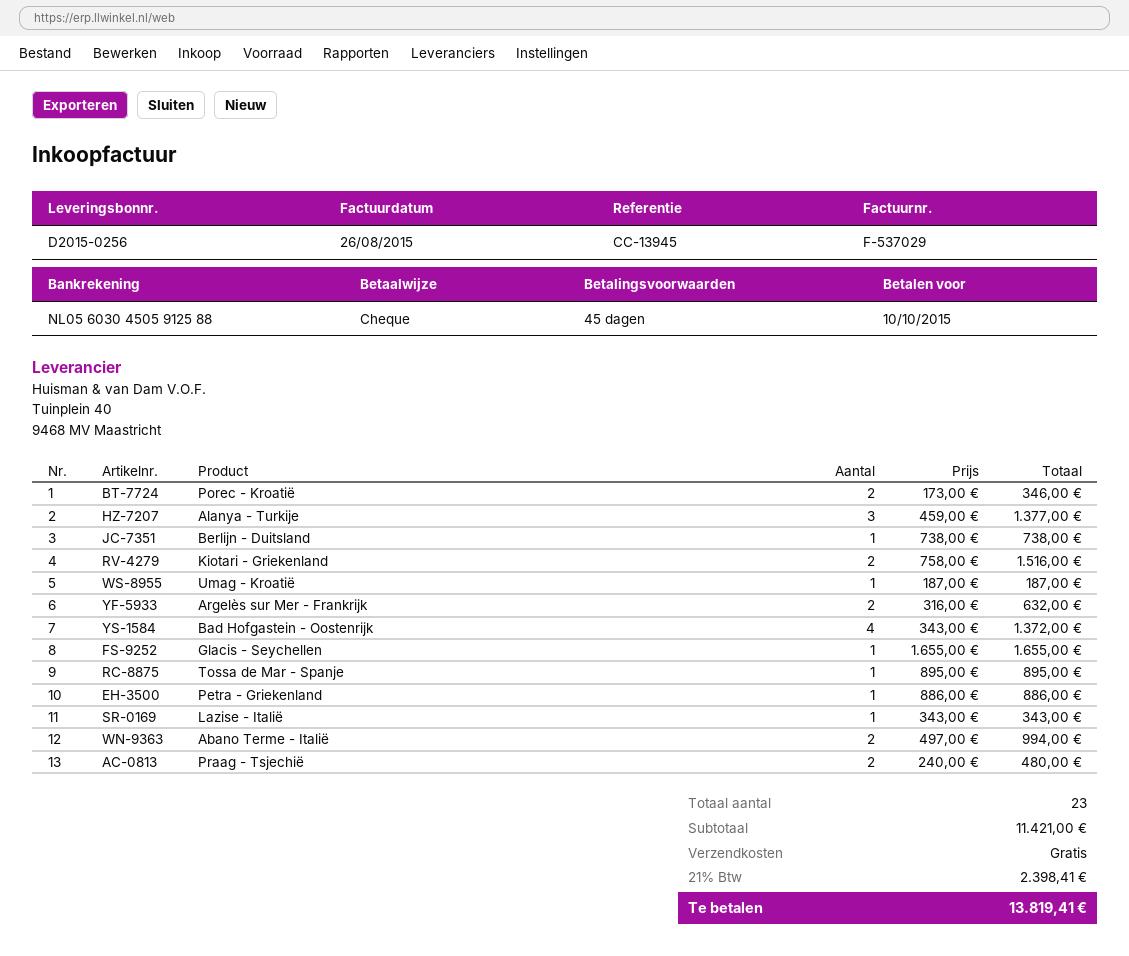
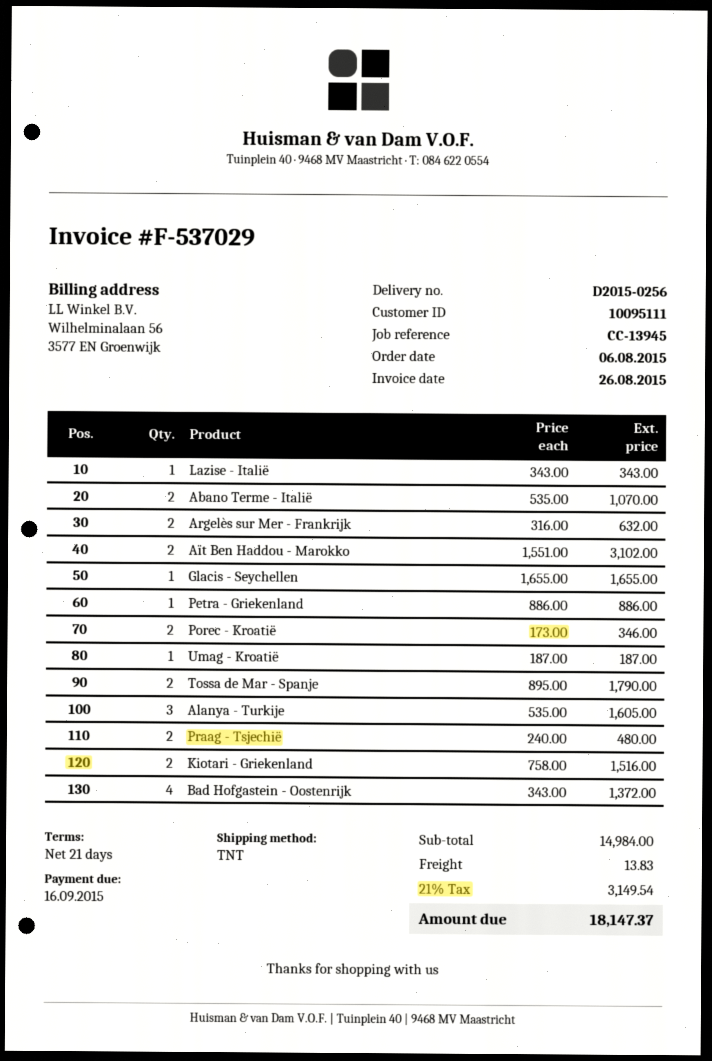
payment terms: 45 days -> 21 days
due date: 2015-10-10 -> 2015-09-16
Alanya - Turkije: 3 x 459.00 = 1377.00 -> 3 x 535.00 = 1605.00
Berlijn - Duitsland: 1 x 738.00 = 738.00 -> none
Tossa de Mar - Spanje: 1 x 895.00 = 895.00 -> 2 x 895.00 = 1790.00
Abano Terme - Italië: 2 x 497.00 = 994.00 -> 2 x 535.00 = 1070.00
Aït Ben Haddou - Marokko: none -> 2 x 1551.00 = 3102.00
subtotal: 11421.00 -> 14984.00
shipping: 0.00 -> 13.83
tax: 21% = 2398.41 -> 21% = 3149.54
total: 13819.41 -> 18147.37

